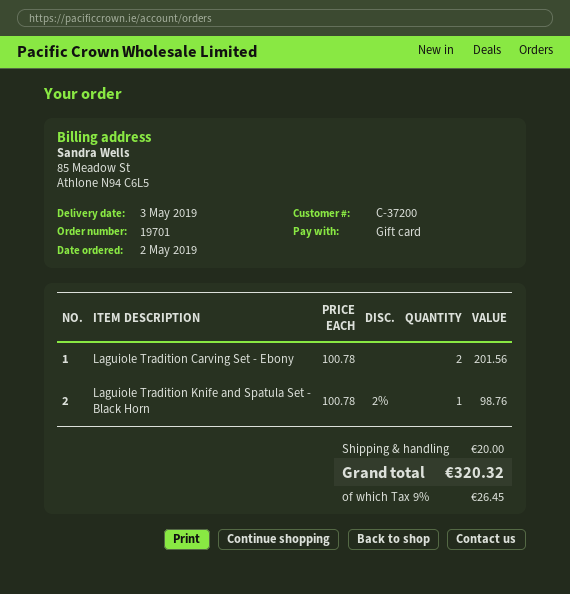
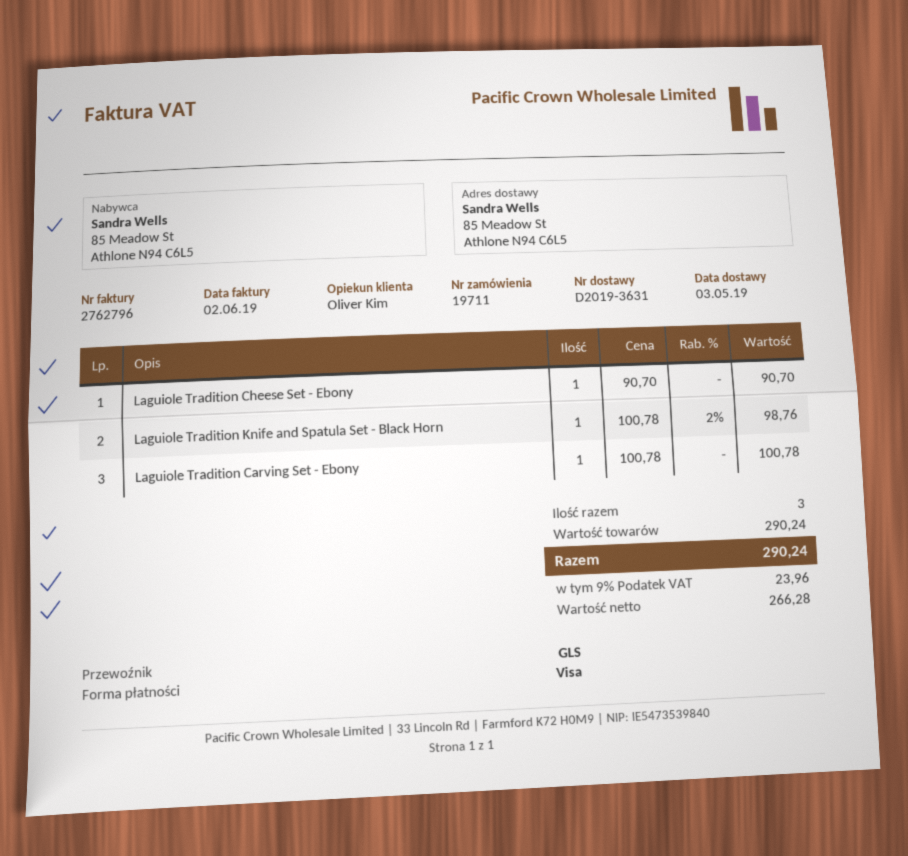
order number: 19701 -> 19711
payment method: gift card -> Visa
Laguiole Tradition Carving Set - Ebony: 2 x 100.78 = 201.56 -> 1 x 100.78 = 100.78
Laguiole Tradition Cheese Set - Ebony: none -> 1 x 90.70 = 90.70
shipping: 20.00 -> none
tax: 9% = 26.45 -> 9% = 23.96
total: 320.32 -> 290.24

